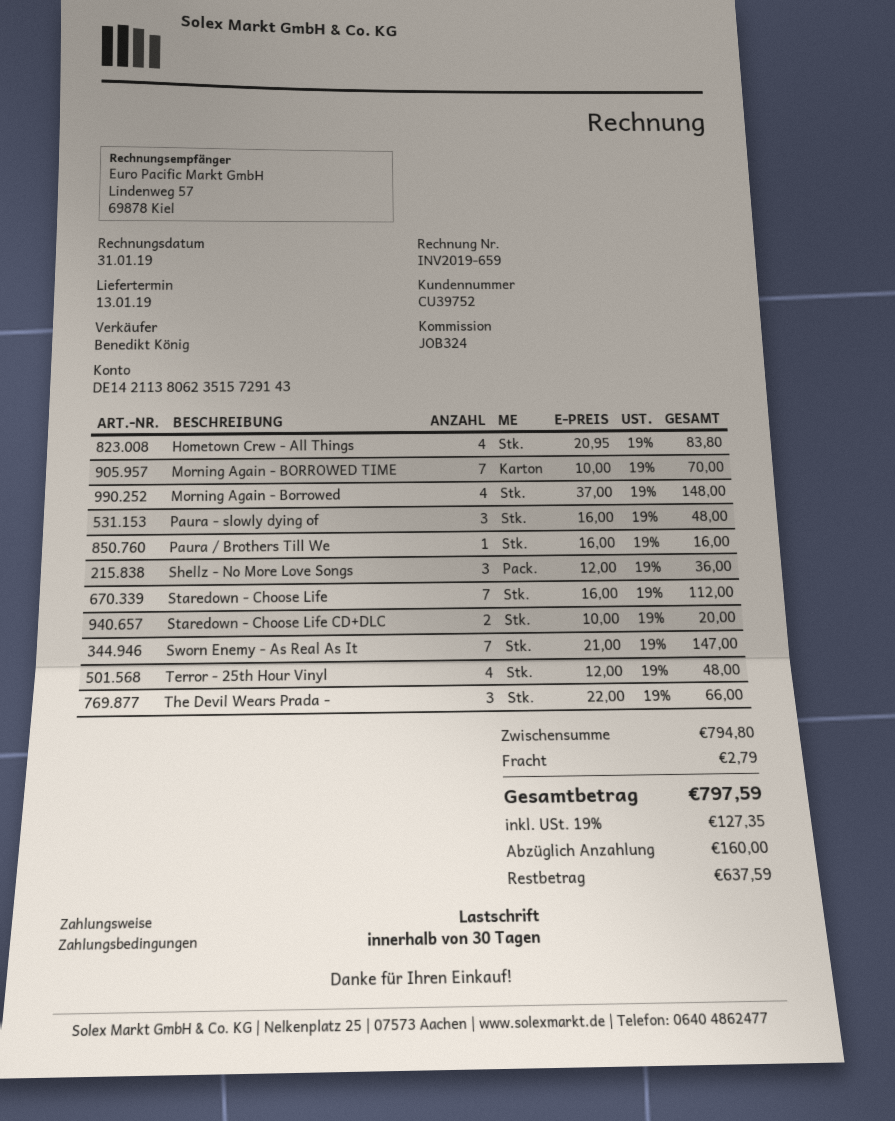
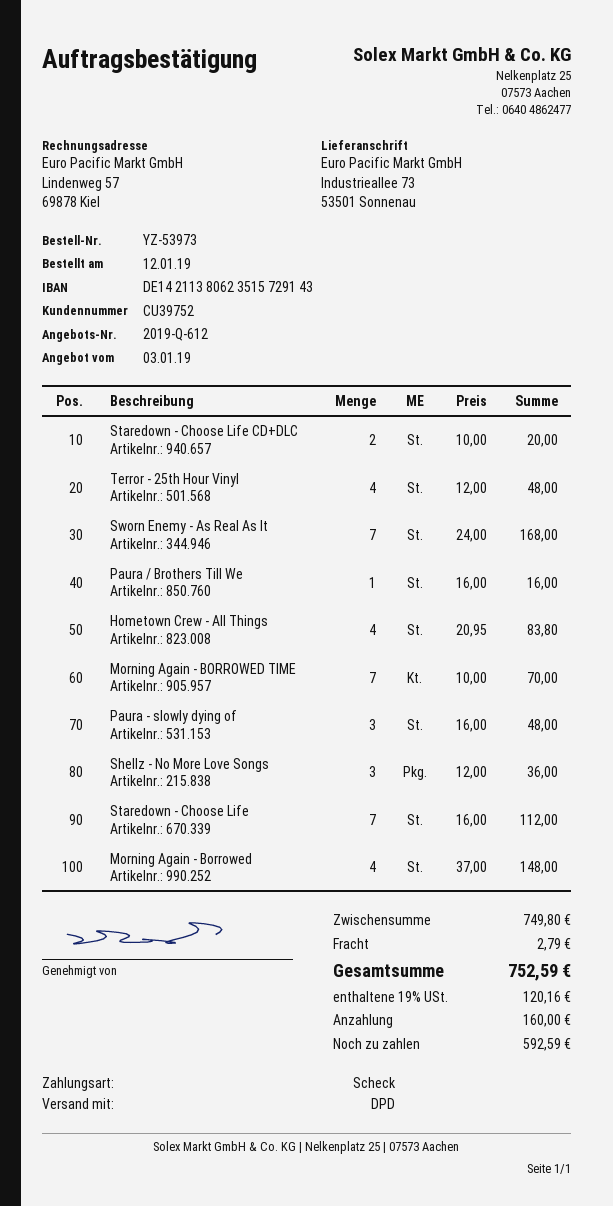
payment method: direct debit -> cheque
Sworn Enemy - As Real As It: 7 x 21.00 = 147.00 -> 7 x 24.00 = 168.00
The Devil Wears Prada -: 3 x 22.00 = 66.00 -> none
subtotal: 794.80 -> 749.80
tax: 19% = 127.35 -> 19% = 120.16
total: 797.59 -> 752.59
balance: 637.59 -> 592.59

